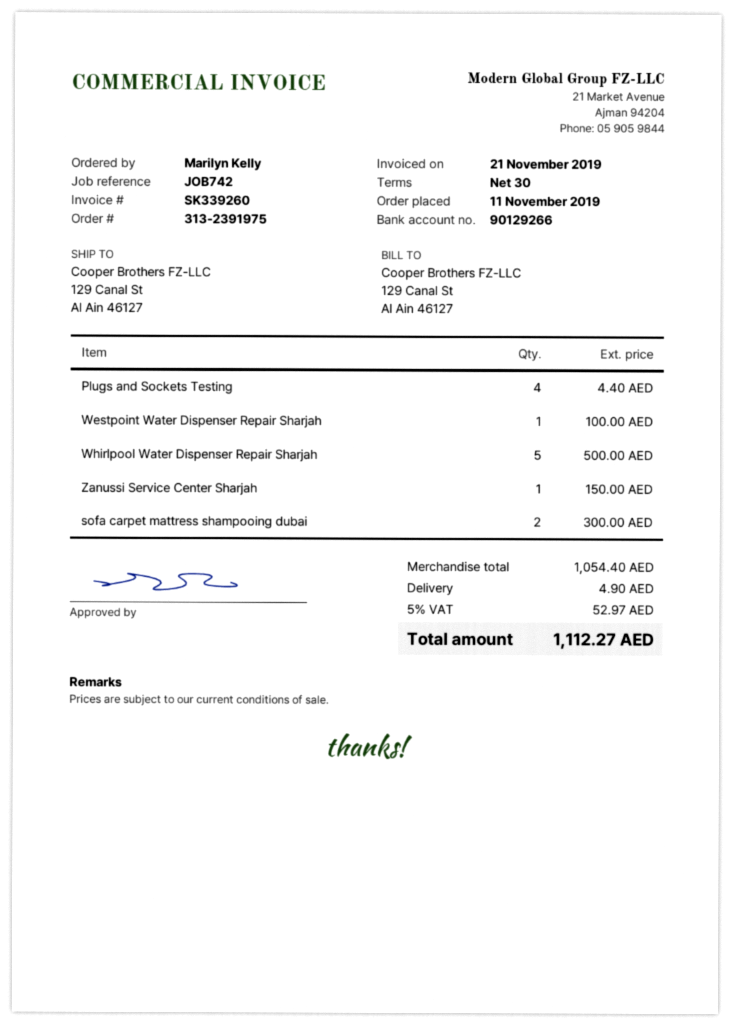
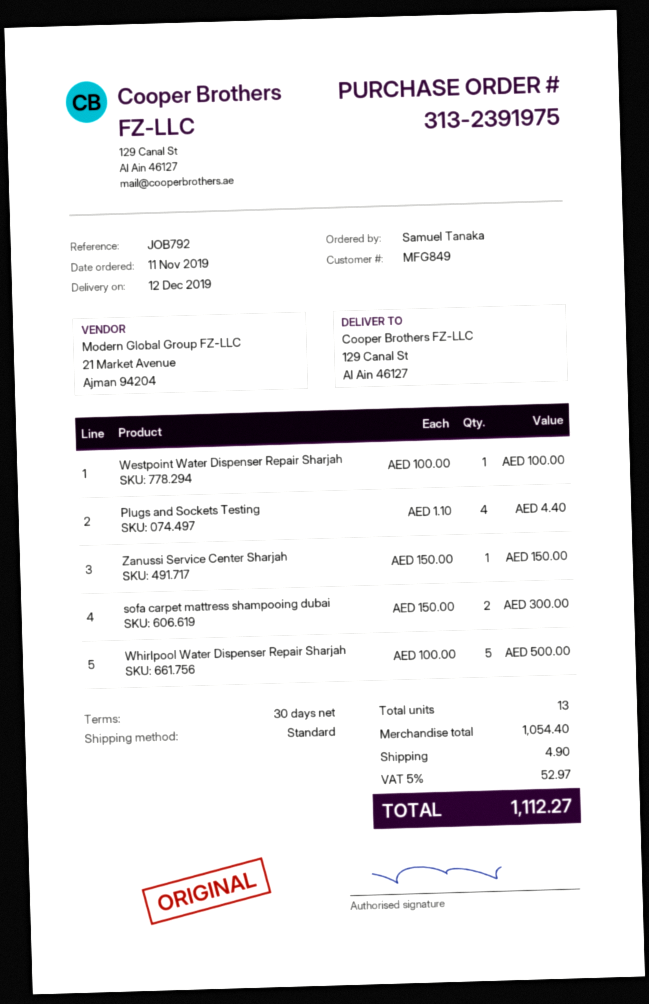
reference: JOB742 -> JOB792
ordered by: Marilyn Kelly -> Samuel Tanaka

